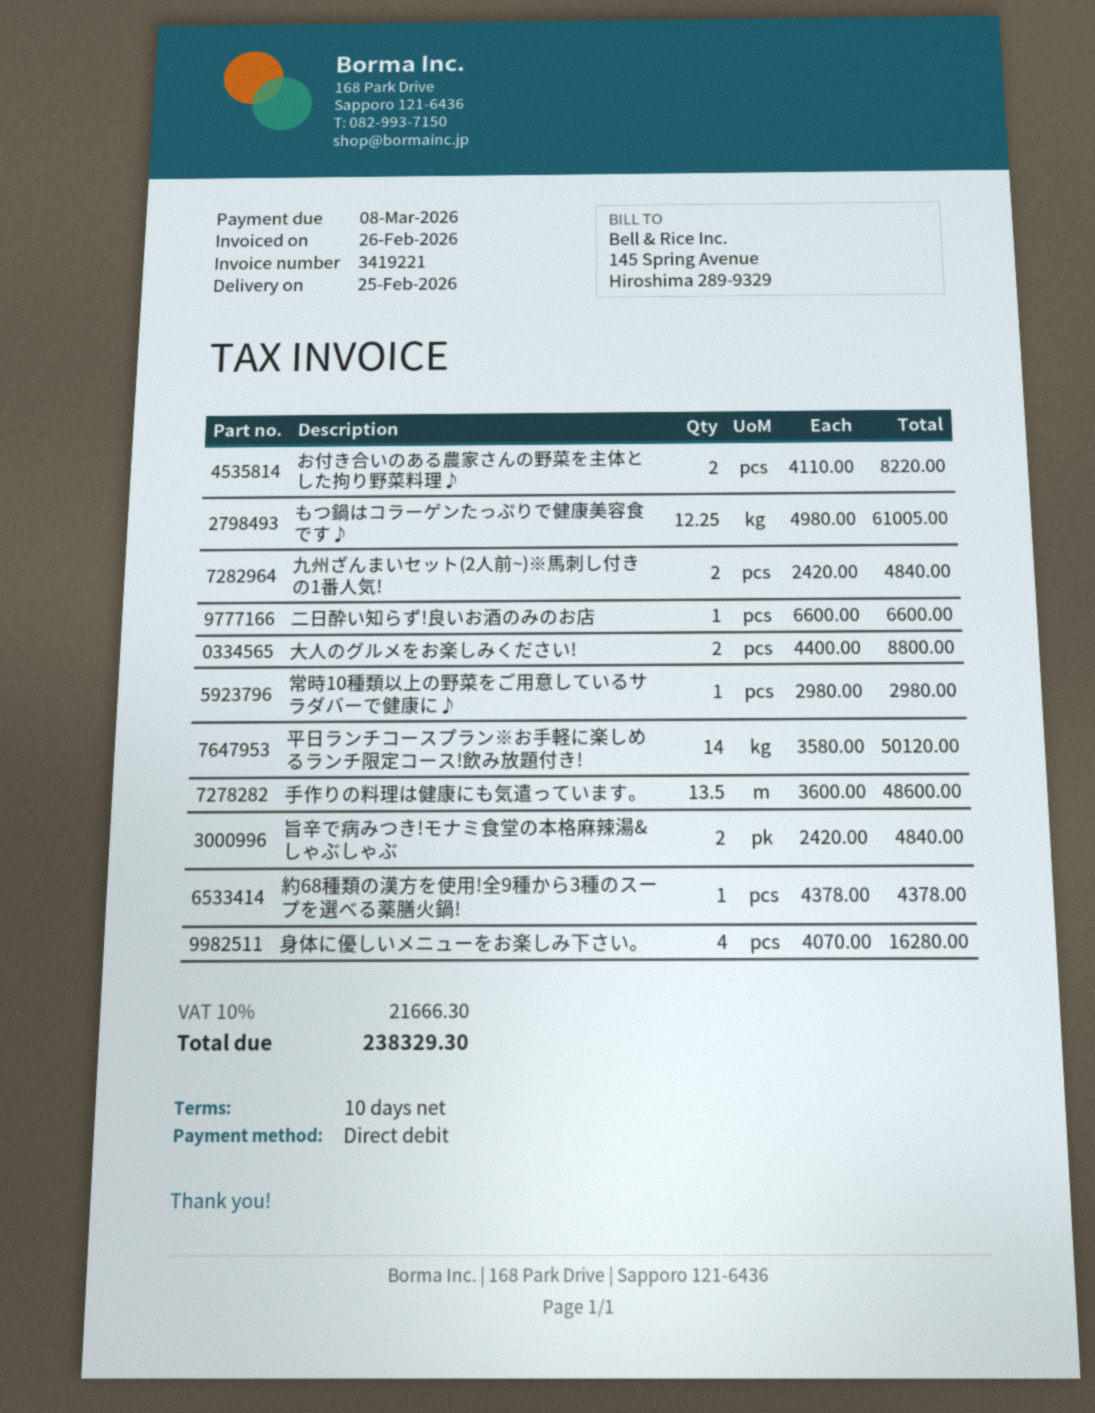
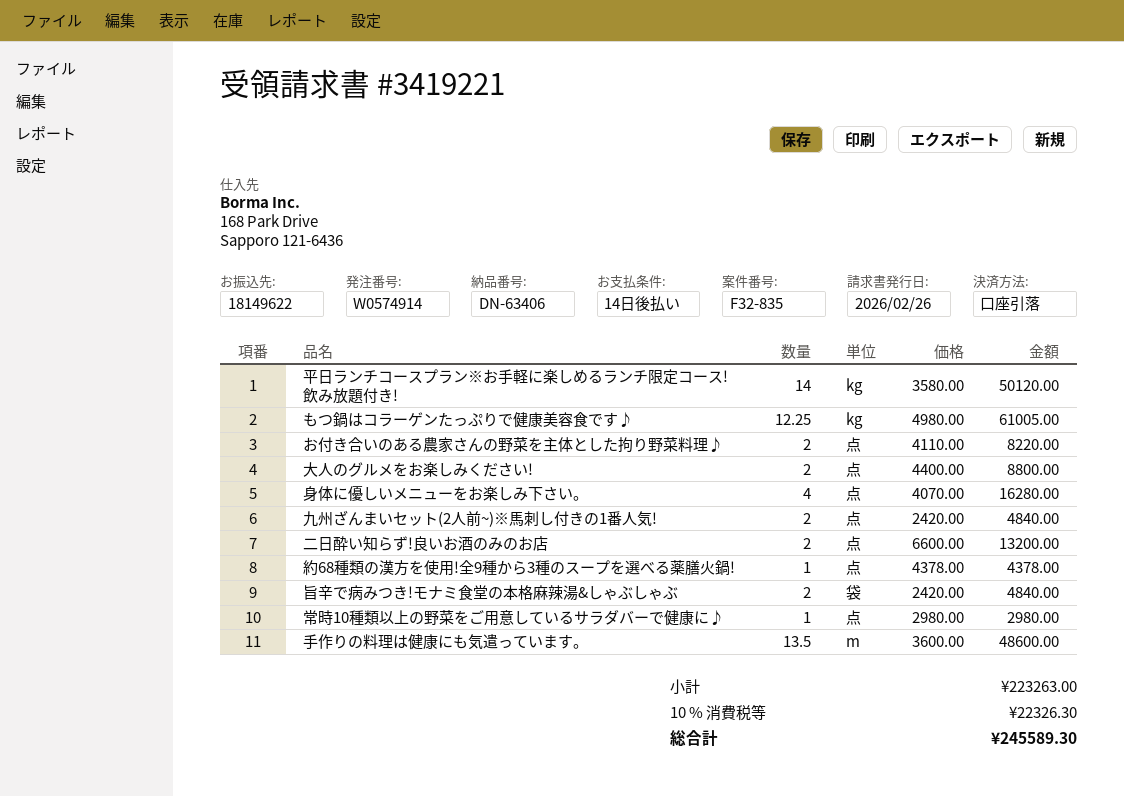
payment terms: 10 days -> 14 days
二日酔い知らず!良いお酒のみのお店: 1 x 6600.00 = 6600.00 -> 2 x 6600.00 = 13200.00
tax: 10% = 21666.30 -> 10% = 22326.30
total: 238329.30 -> 245589.30

